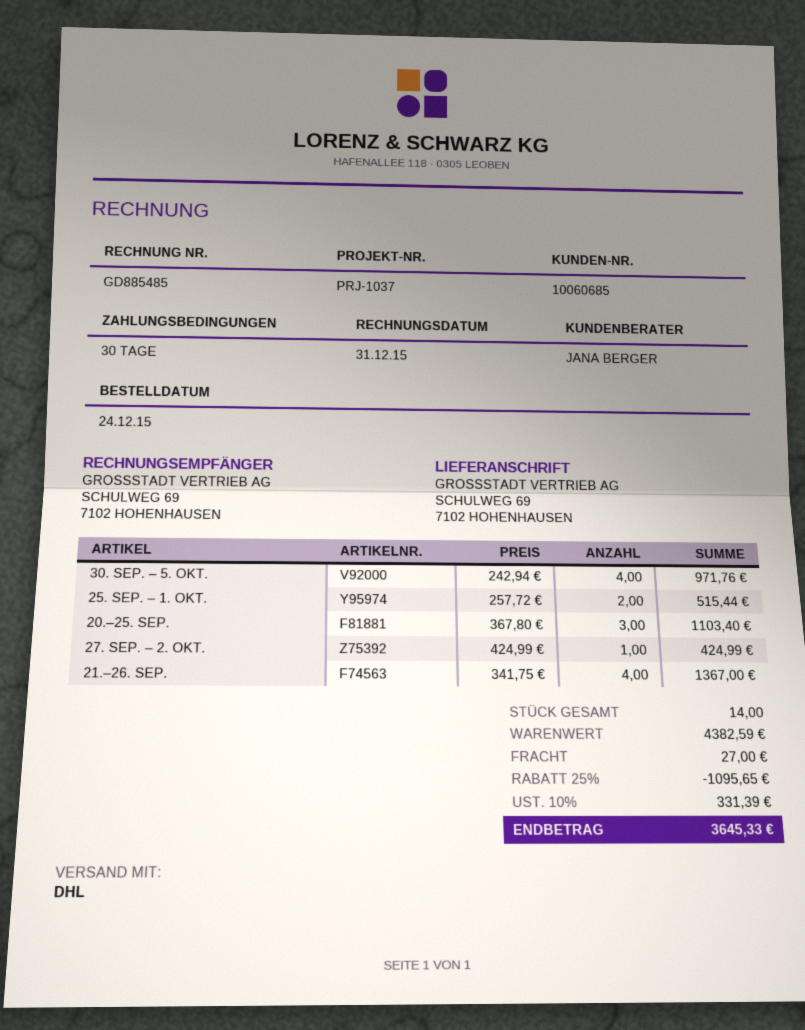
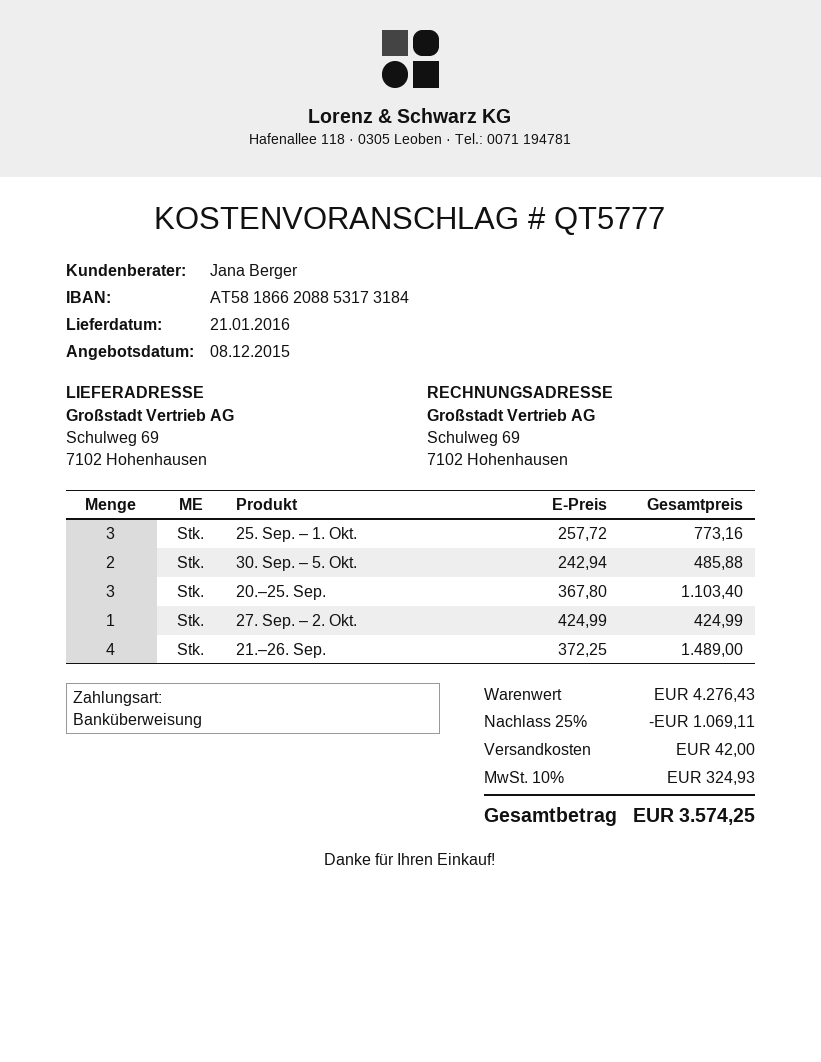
30. SEP. – 5. OKT.: 4 x 242.94 = 971.76 -> 2 x 242.94 = 485.88
25. SEP. – 1. OKT.: 2 x 257.72 = 515.44 -> 3 x 257.72 = 773.16
21.–26. SEP.: 4 x 341.75 = 1367.00 -> 4 x 372.25 = 1489.00
subtotal: 4382.59 -> 4276.43
discount: 25% = 1095.65 -> 25% = 1069.11
shipping: 27.00 -> 42.00
tax: 10% = 331.39 -> 10% = 324.93
total: 3645.33 -> 3574.25

